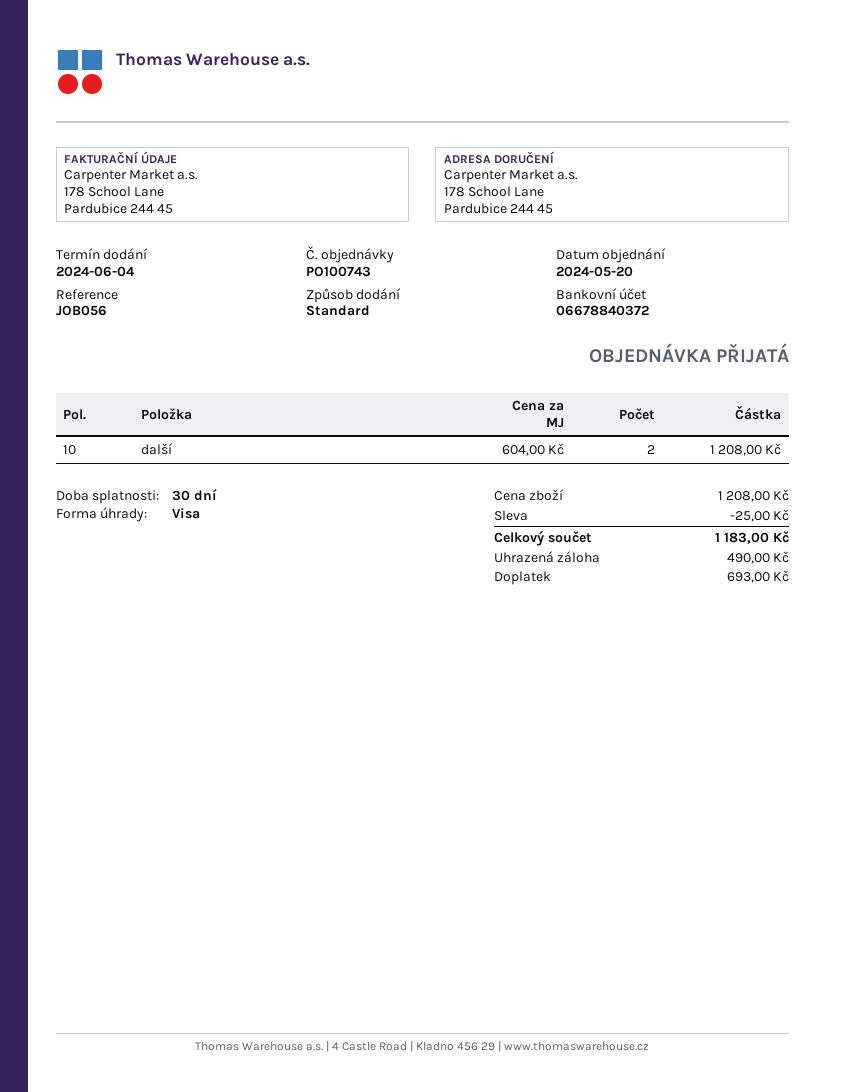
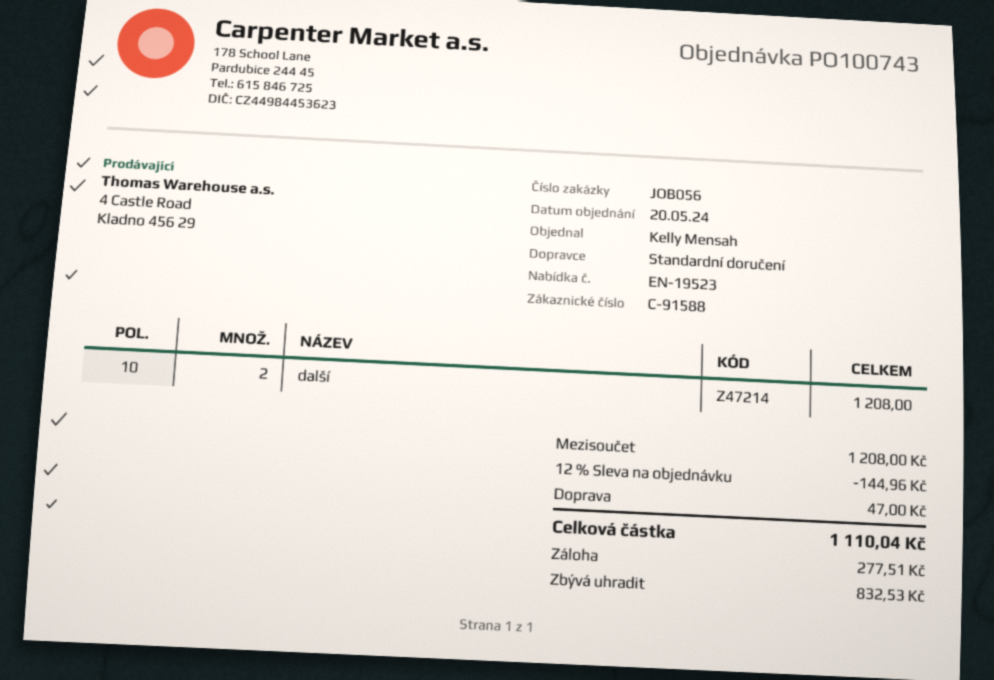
discount: 25.00 -> 144.96
shipping: none -> 47.00
total: 1183.00 -> 1110.04
deposit: 490.00 -> 277.51
balance: 693.00 -> 832.53

